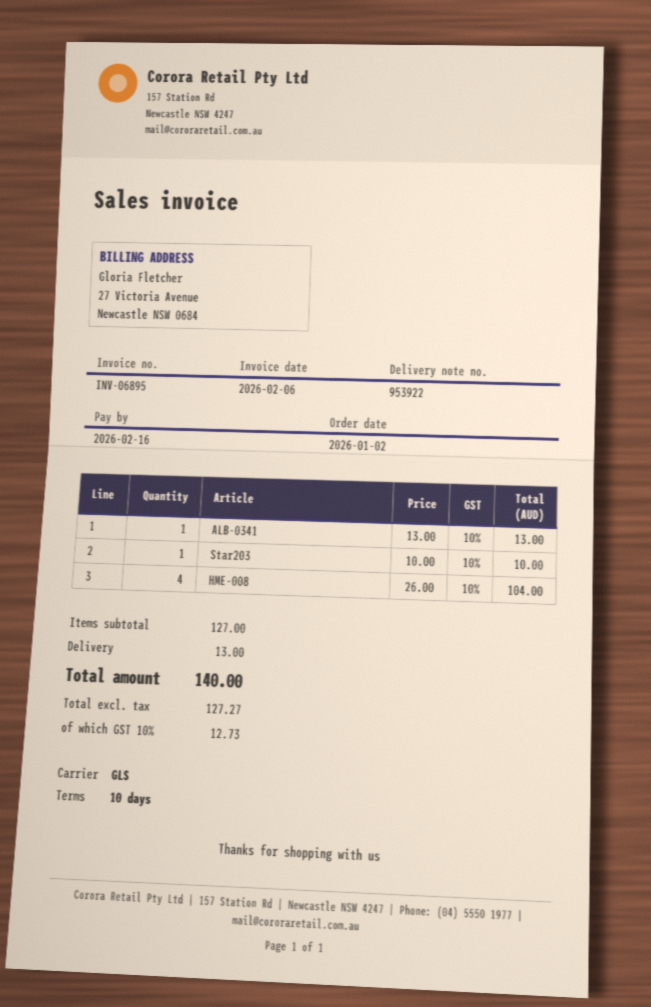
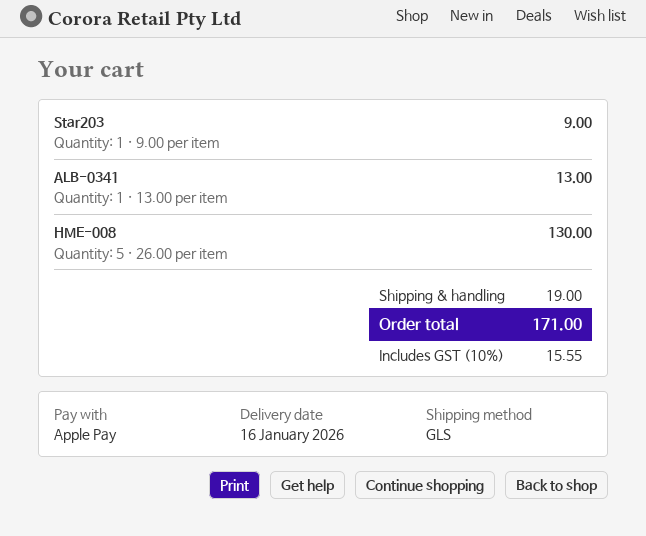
Star203: 1 x 10.00 = 10.00 -> 1 x 9.00 = 9.00
HME-008: 4 x 26.00 = 104.00 -> 5 x 26.00 = 130.00
shipping: 13.00 -> 19.00
tax: 10% = 12.73 -> 10% = 15.55
total: 140.00 -> 171.00

